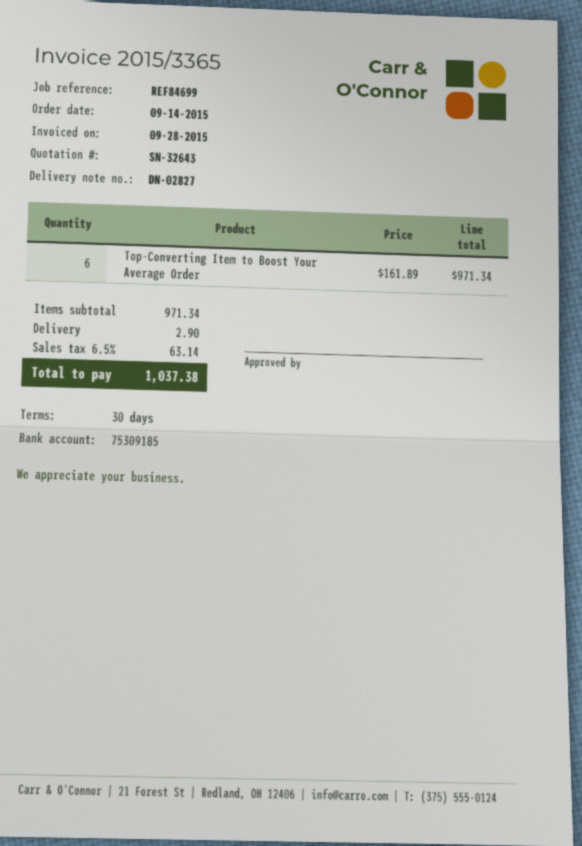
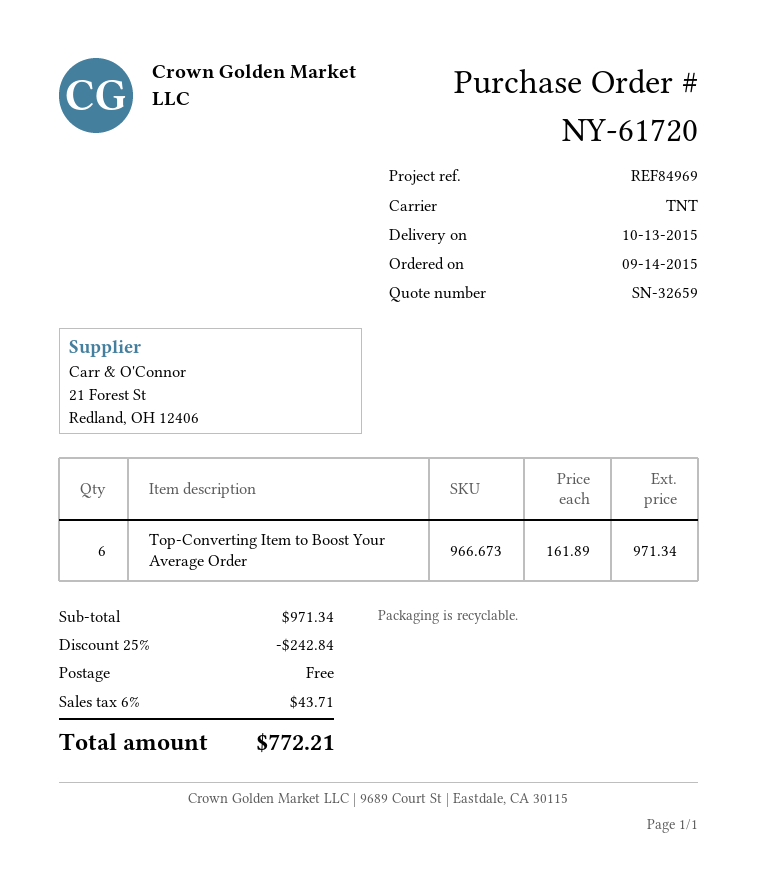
quote number: SN-32643 -> SN-32659
reference: REF84699 -> REF84969
discount: none -> 25% = 242.84
shipping: 2.90 -> 0.00
tax: 6.5% = 63.14 -> 6% = 43.71
total: 1037.38 -> 772.21

